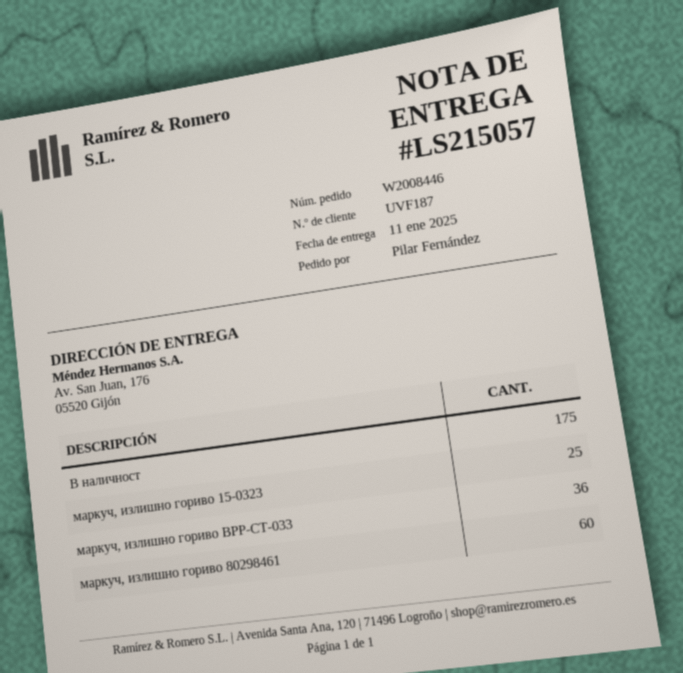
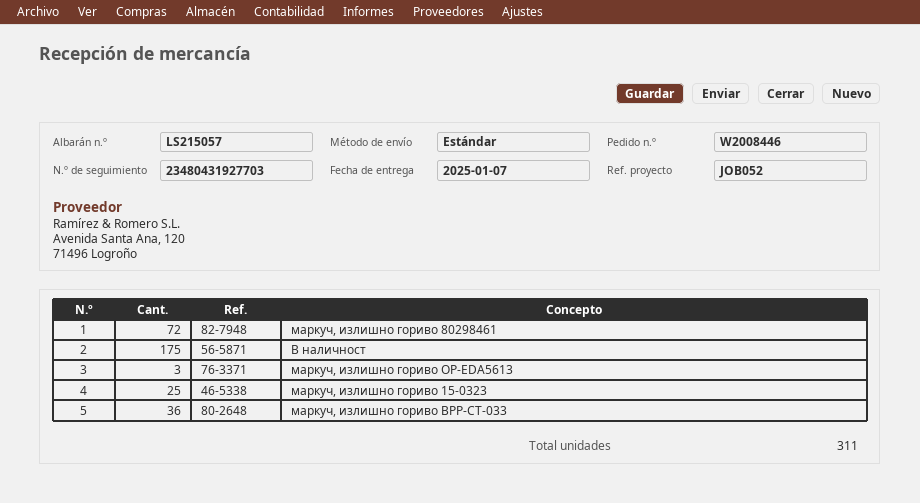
delivery date: 2025-01-11 -> 2025-01-07
маркуч, излишно гориво 80298461: 60 -> 72
маркуч, излишно гориво OP-EDA5613: none -> 3

